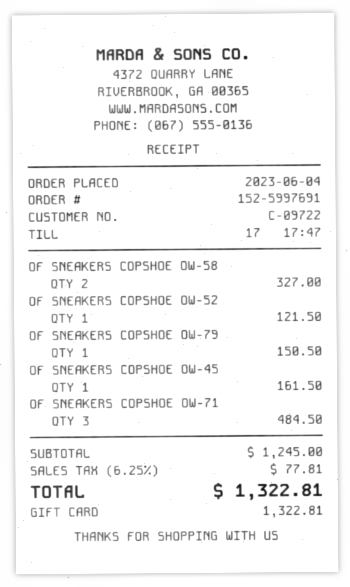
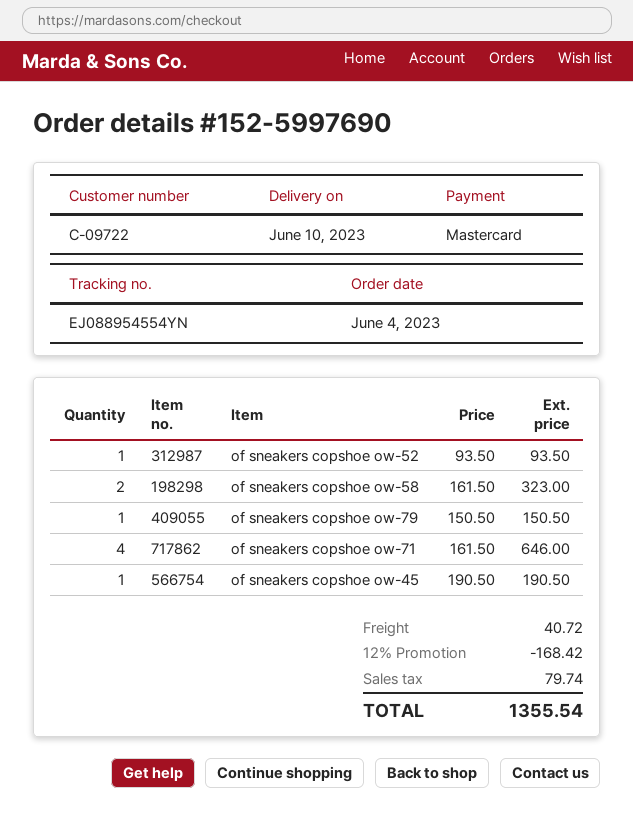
order number: 152-5997691 -> 152-5997690
payment method: gift card -> Mastercard
OF SNEAKERS COPSHOE OW-58: 2 for 327.00 -> 2 for 323.00
OF SNEAKERS COPSHOE OW-52: 1 for 121.50 -> 1 for 93.50
OF SNEAKERS COPSHOE OW-45: 1 for 161.50 -> 1 for 190.50
OF SNEAKERS COPSHOE OW-71: 3 for 484.50 -> 4 for 646.00
discount: none -> 12% = 168.42
shipping: none -> 40.72
tax: 77.81 -> 79.74
total: 1322.81 -> 1355.54

